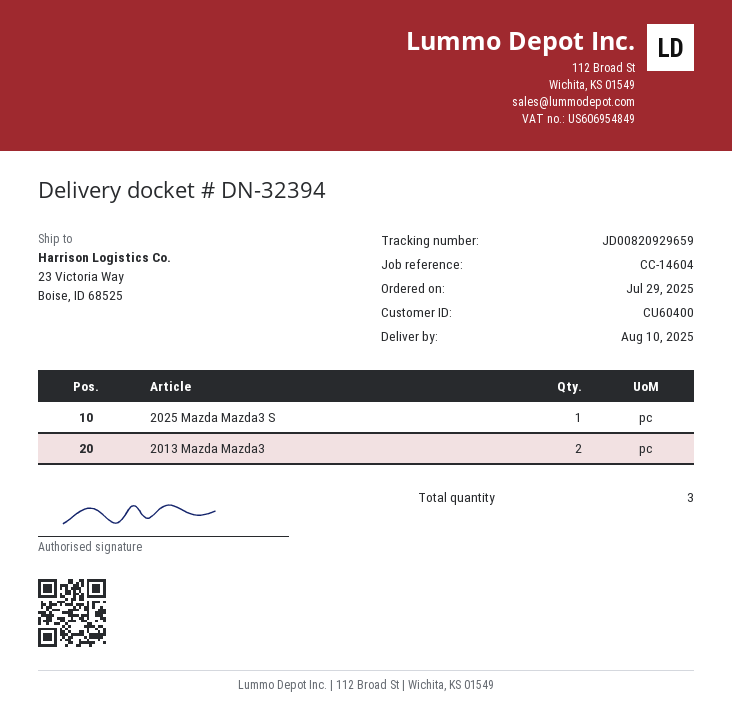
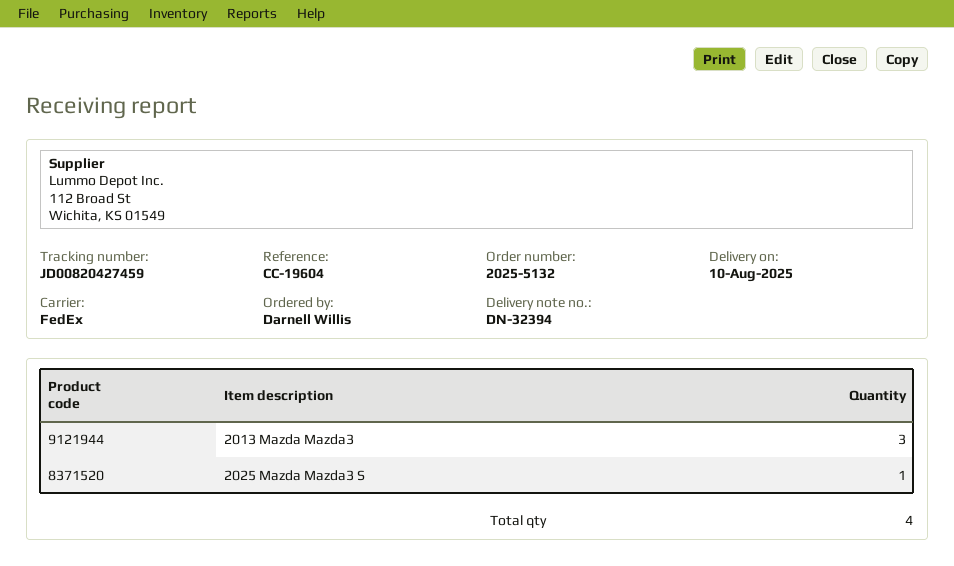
reference: CC-14604 -> CC-19604
tracking number: JD00820929659 -> JD00820427459
2013 Mazda Mazda3: 2 -> 3
total quantity: 3 -> 4

